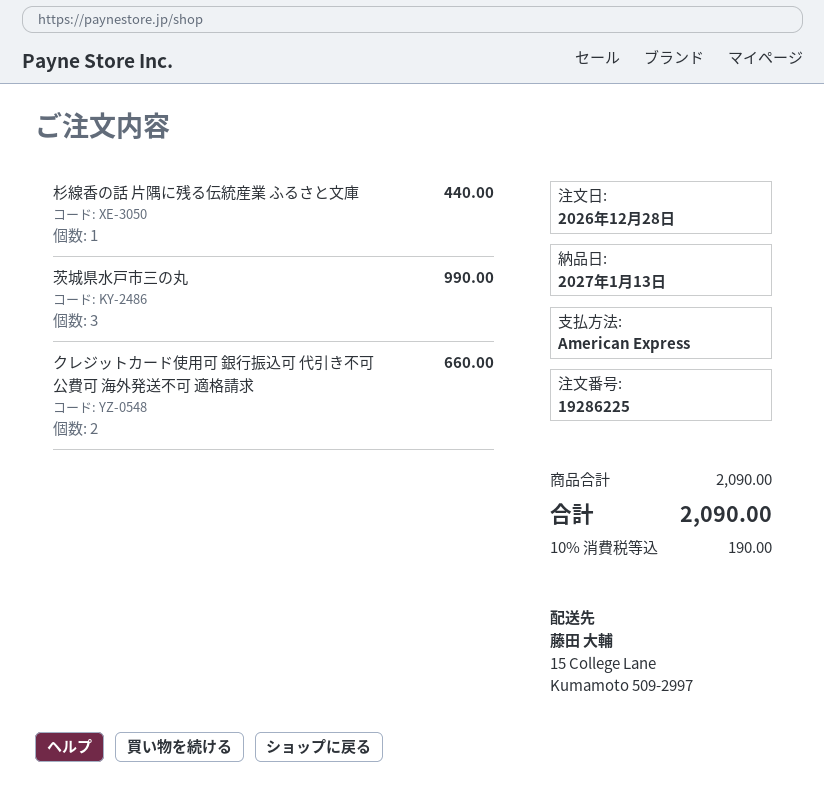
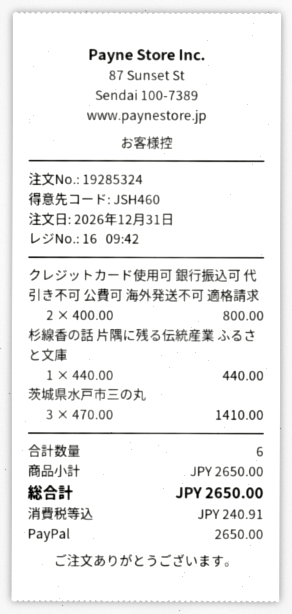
order number: 19286225 -> 19285324
order date: 2026-12-28 -> 2026-12-31
payment method: American Express -> PayPal
茨城県水戸市三の丸: 3 for 990.00 -> 3 for 1410.00
クレジットカード使用可 銀行振込可 代引き不可 公費可 海外発送不可 適格請求: 2 for 660.00 -> 2 for 800.00
subtotal: 2090.00 -> 2650.00
tax: 190.00 -> 240.91
total: 2090.00 -> 2650.00

